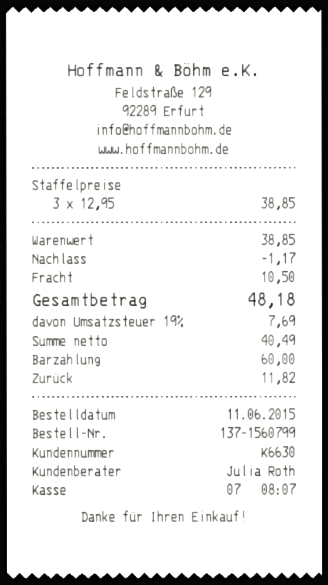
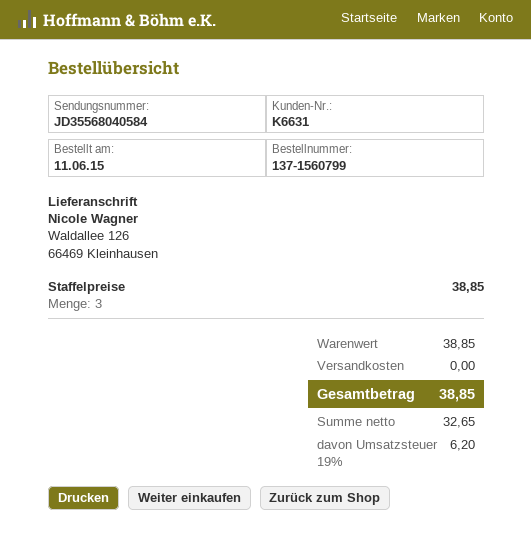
customer number: K6630 -> K6631
discount: 1.17 -> none
shipping: 10.50 -> 0.00
net: 40.49 -> 32.65
tax: 19% = 7.69 -> 19% = 6.20
total: 48.18 -> 38.85

